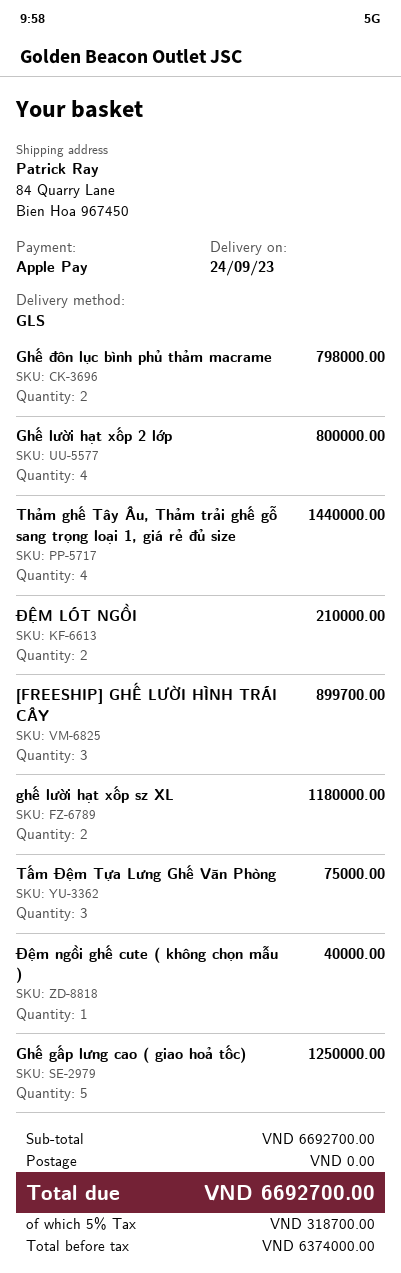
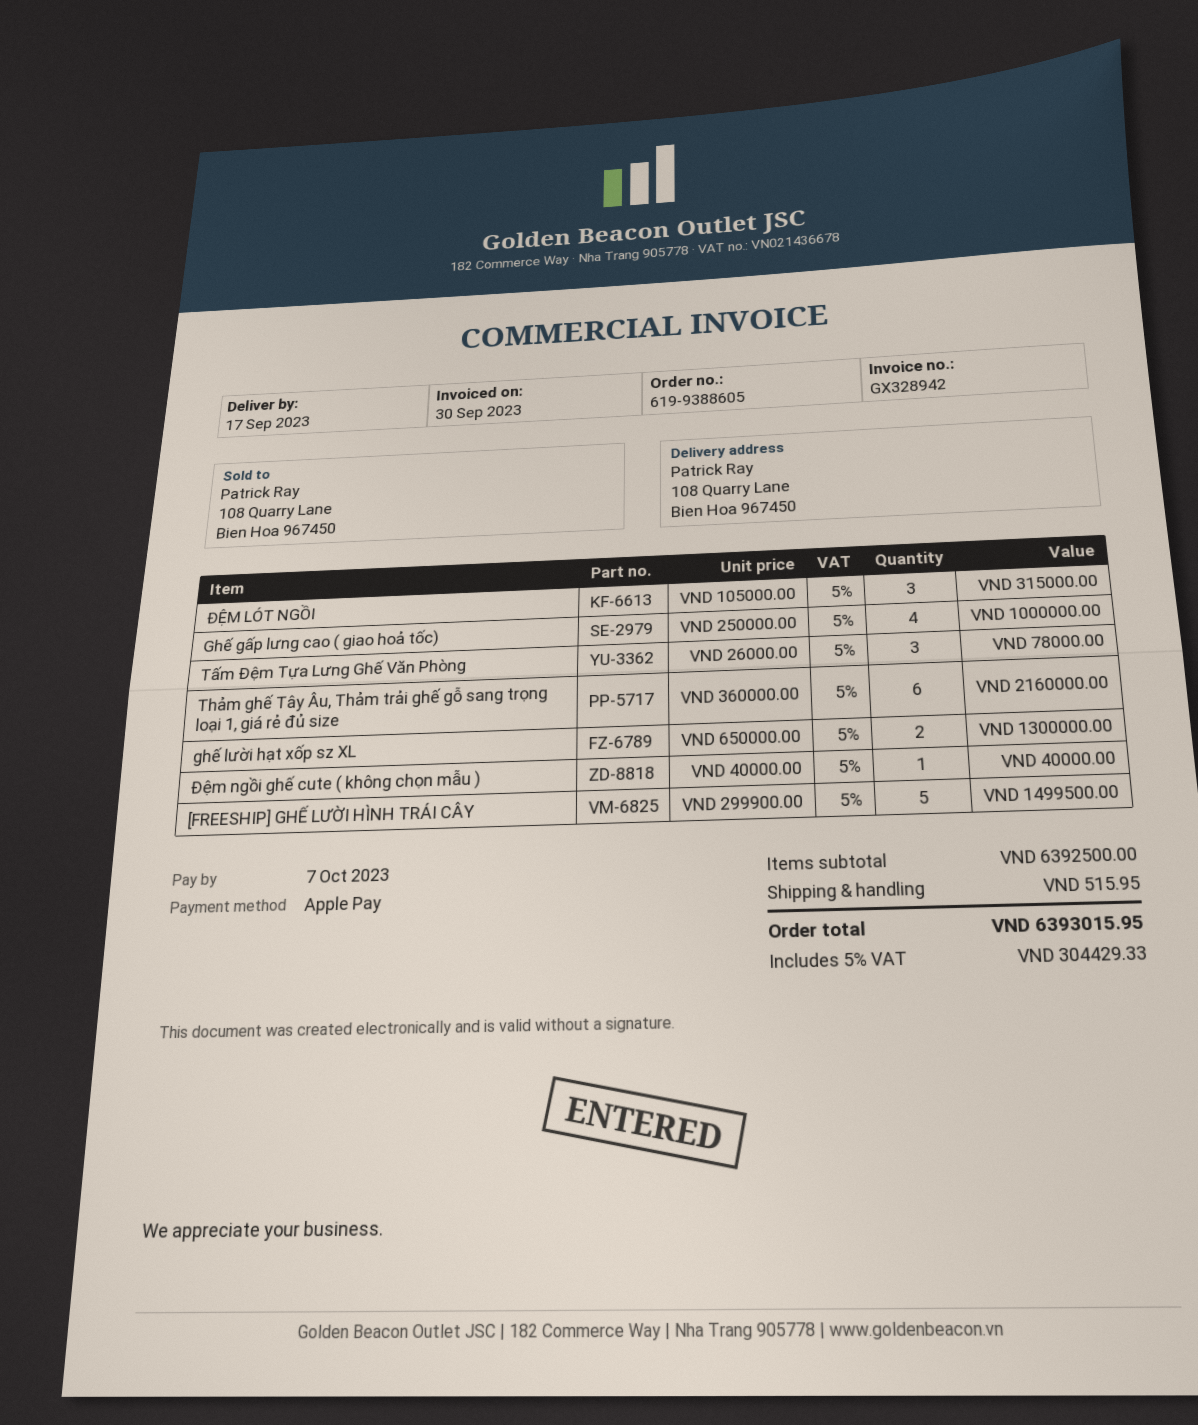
delivery date: 2023-09-24 -> 2023-09-17
ship to: 84 Quarry Lane, Bien Hoa 967450 -> 108 Quarry Lane, Bien Hoa 967450
Ghế đôn lục bình phủ thảm macrame: 2 for 798000.00 -> none
Ghế lười hạt xốp 2 lớp: 4 for 800000.00 -> none
Thảm ghế Tây Âu, Thảm trải ghế gỗ sang trọng loại 1, giá rẻ đủ size: 4 for 1440000.00 -> 6 for 2160000.00
ĐỆM LÓT NGỒI: 2 for 210000.00 -> 3 for 315000.00
[FREESHIP] GHẾ LƯỜI HÌNH TRÁI CÂY: 3 for 899700.00 -> 5 for 1499500.00
ghế lười hạt xốp sz XL: 2 for 1180000.00 -> 2 for 1300000.00
Tấm Đệm Tựa Lưng Ghế Văn Phòng: 3 for 75000.00 -> 3 for 78000.00
Ghế gấp lưng cao ( giao hoả tốc): 5 for 1250000.00 -> 4 for 1000000.00
subtotal: 6692700.00 -> 6392500.00
shipping: 0.00 -> 515.95
tax: 5% = 318700.00 -> 5% = 304429.33
total: 6692700.00 -> 6393015.95

